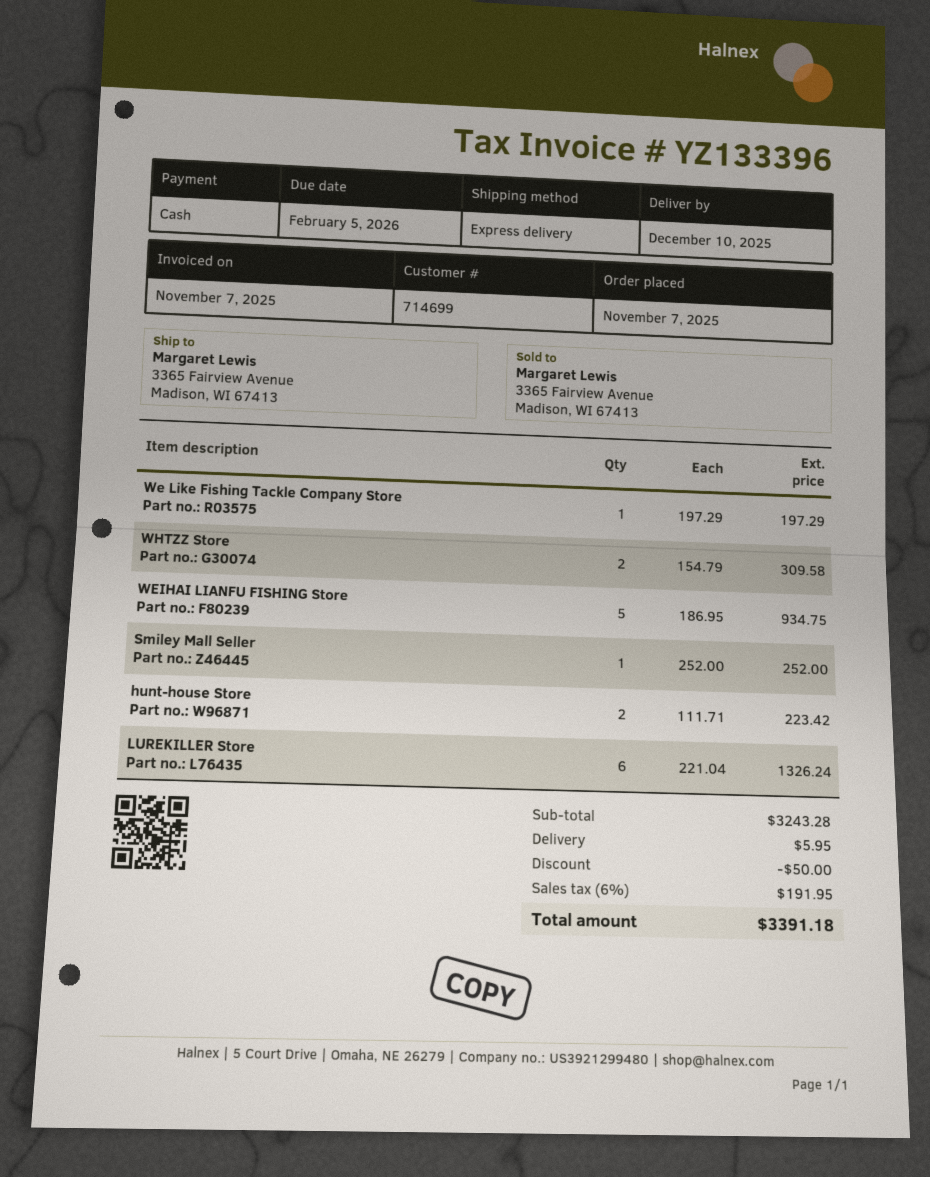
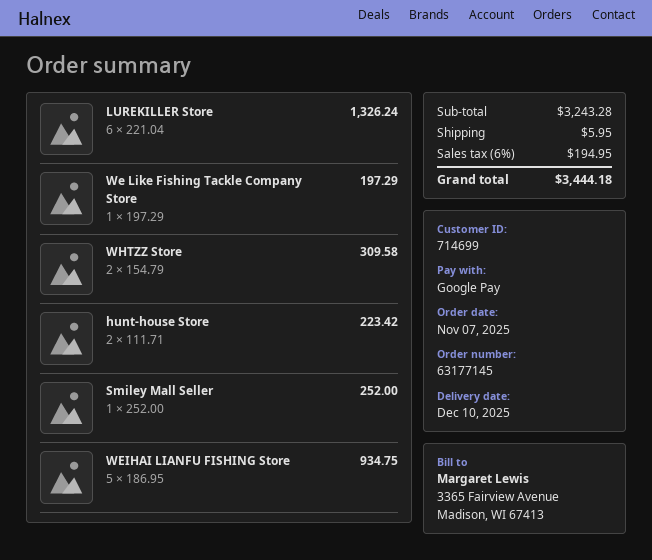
payment method: cash -> Google Pay
discount: 50.00 -> none
tax: 6% = 191.95 -> 6% = 194.95
total: 3391.18 -> 3444.18

